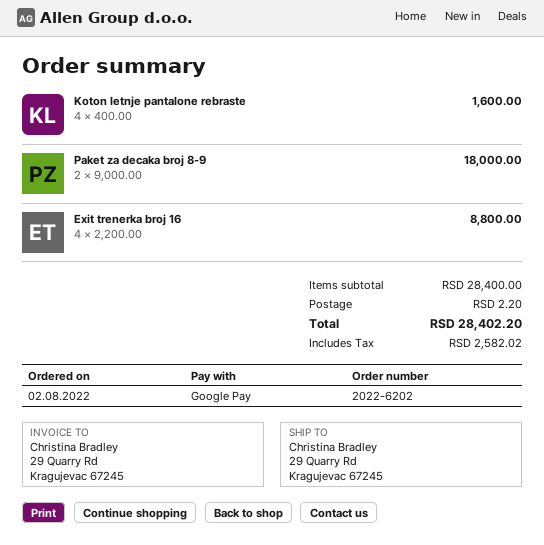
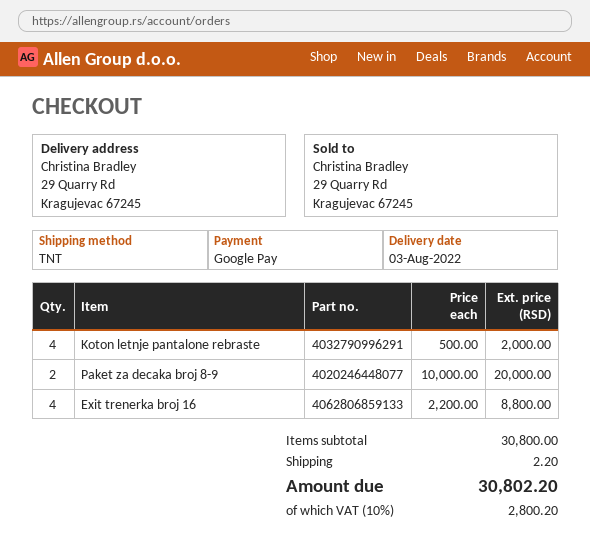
Koton letnje pantalone rebraste: 4 x 400.00 = 1600.00 -> 4 x 500.00 = 2000.00
Paket za decaka broj 8-9: 2 x 9000.00 = 18000.00 -> 2 x 10000.00 = 20000.00
subtotal: 28400.00 -> 30800.00
tax: 2582.02 -> 2800.20
total: 28402.20 -> 30802.20

